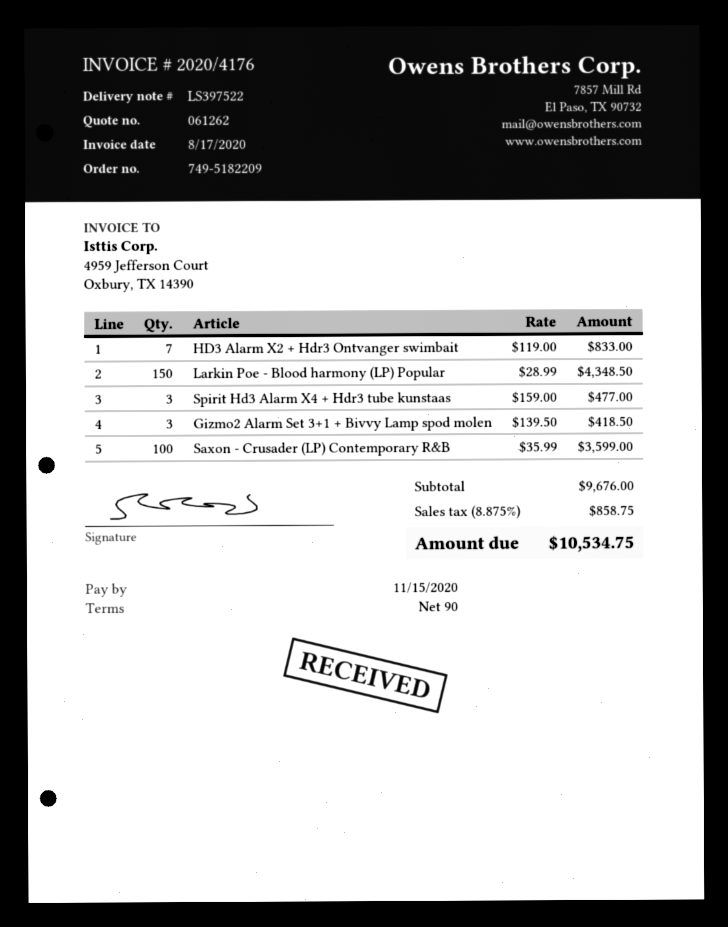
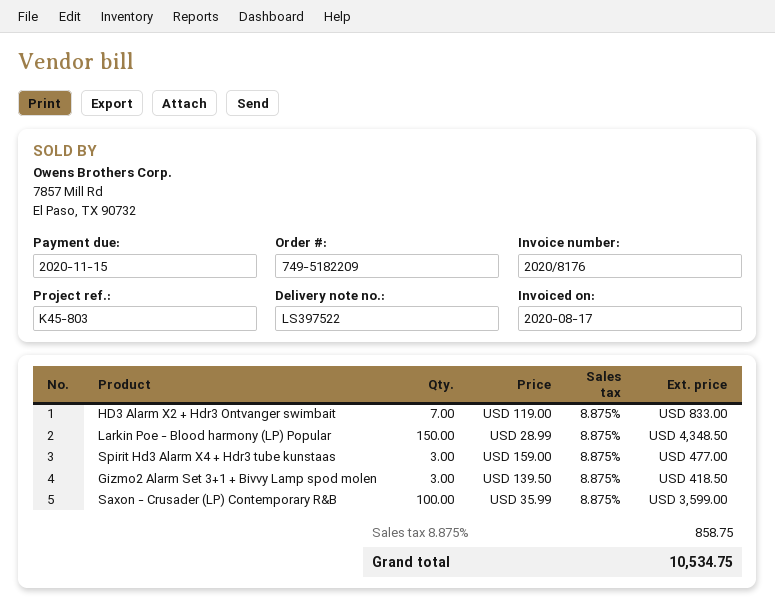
invoice number: 2020/4176 -> 2020/8176

